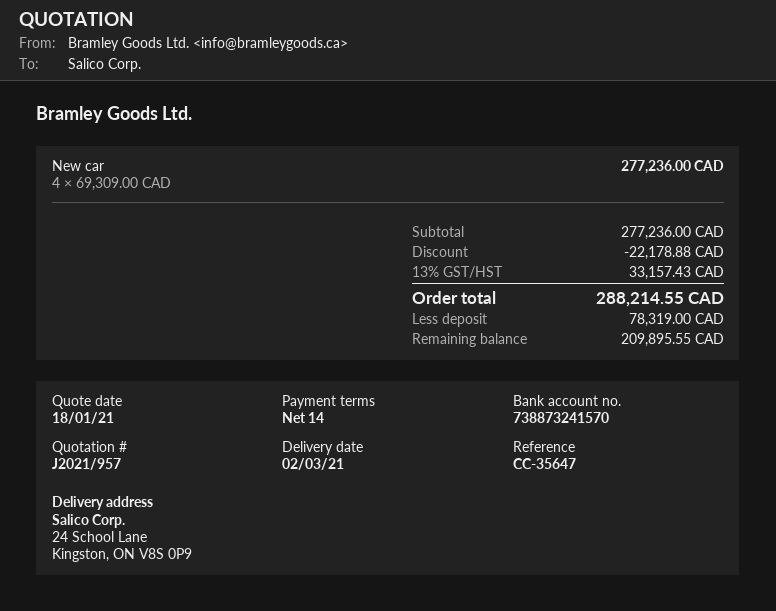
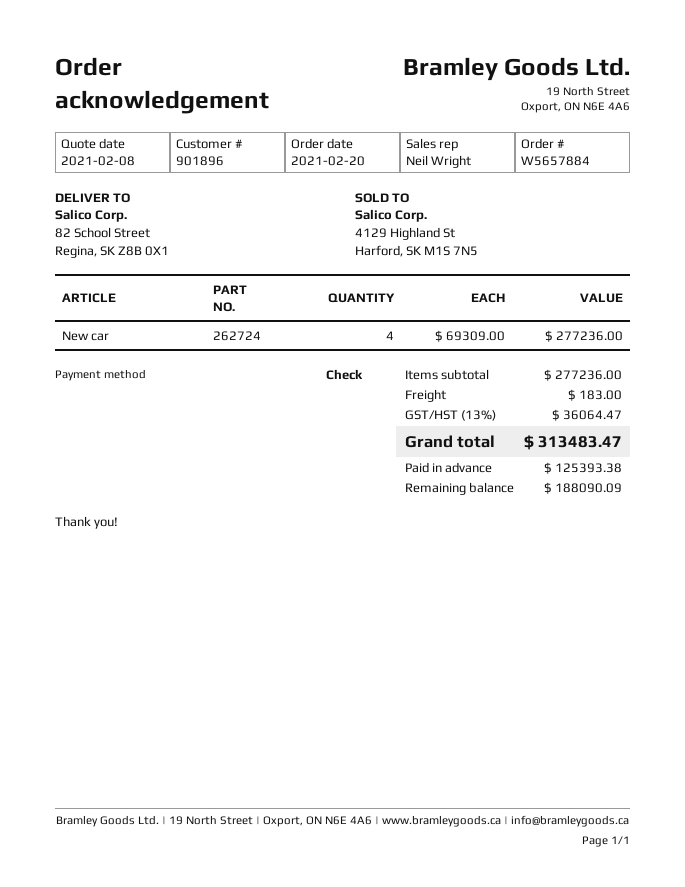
quote date: 2021-01-18 -> 2021-02-08
ship to: 24 School Lane, Kingston, ON V8S 0P9 -> 82 School Street, Regina, SK Z8B 0X1
discount: 22178.88 -> none
shipping: none -> 183.00
tax: 13% = 33157.43 -> 13% = 36064.47
total: 288214.55 -> 313483.47
deposit: 78319.00 -> 125393.38
balance: 209895.55 -> 188090.09

